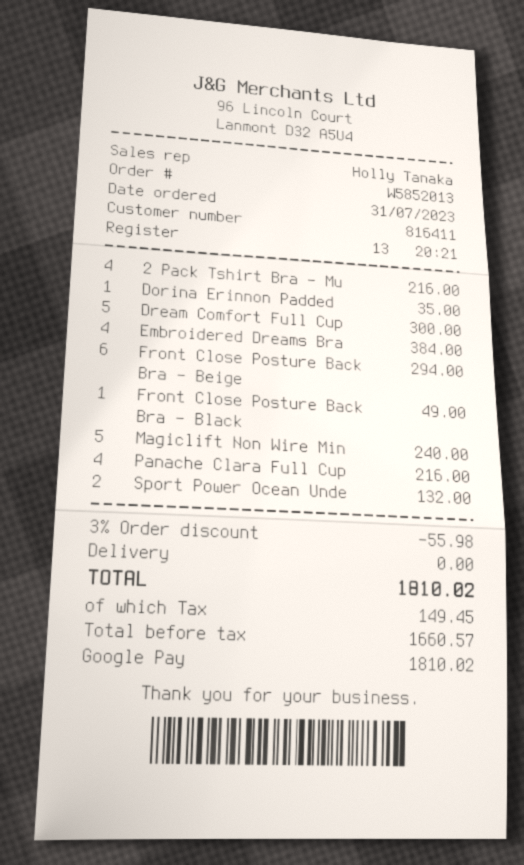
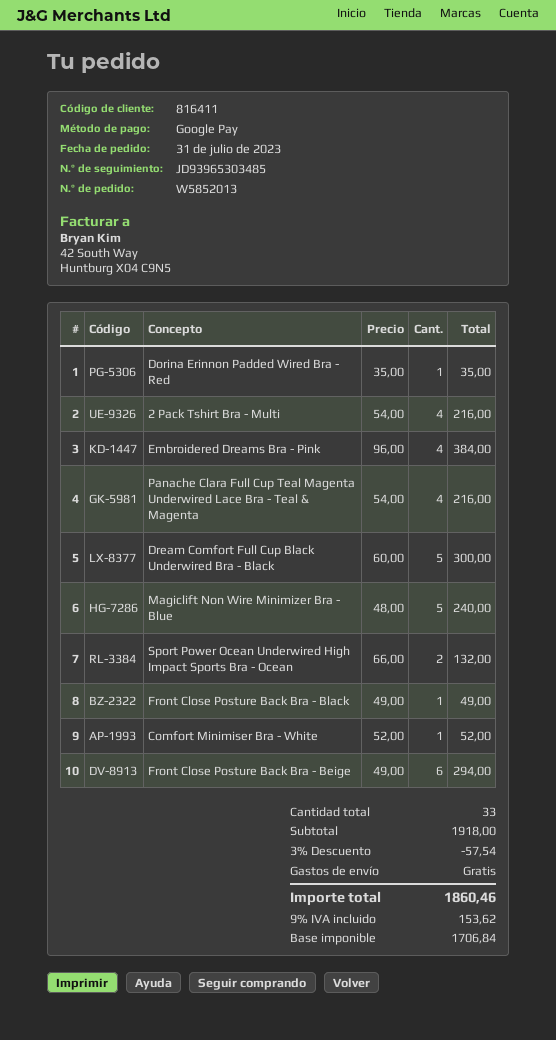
Comfort Minimiser Bra - White: none -> 1 for 52.00
discount: 3% = 55.98 -> 3% = 57.54
net: 1660.57 -> 1706.84
tax: 149.45 -> 153.62
total: 1810.02 -> 1860.46

